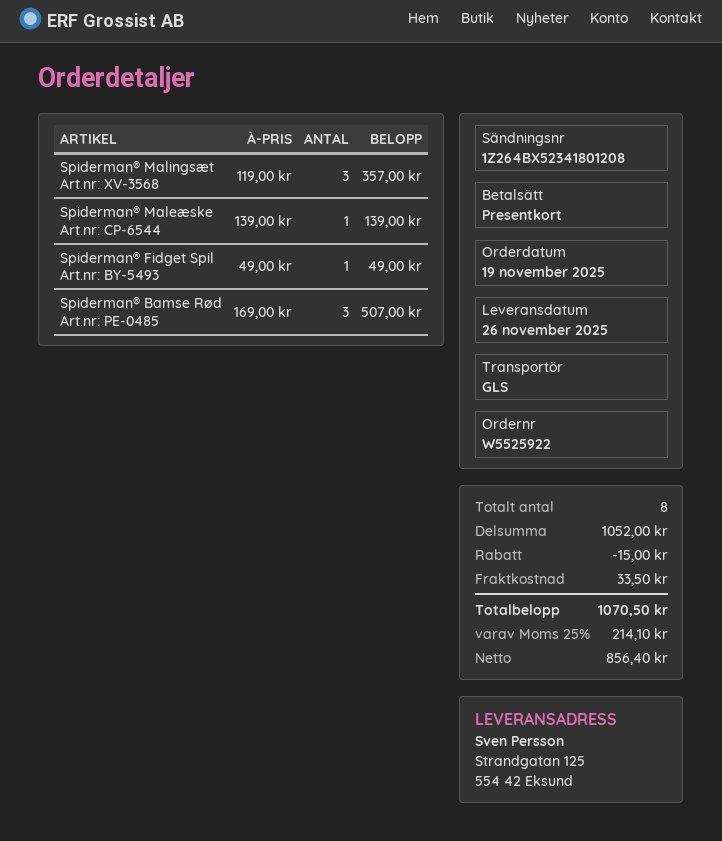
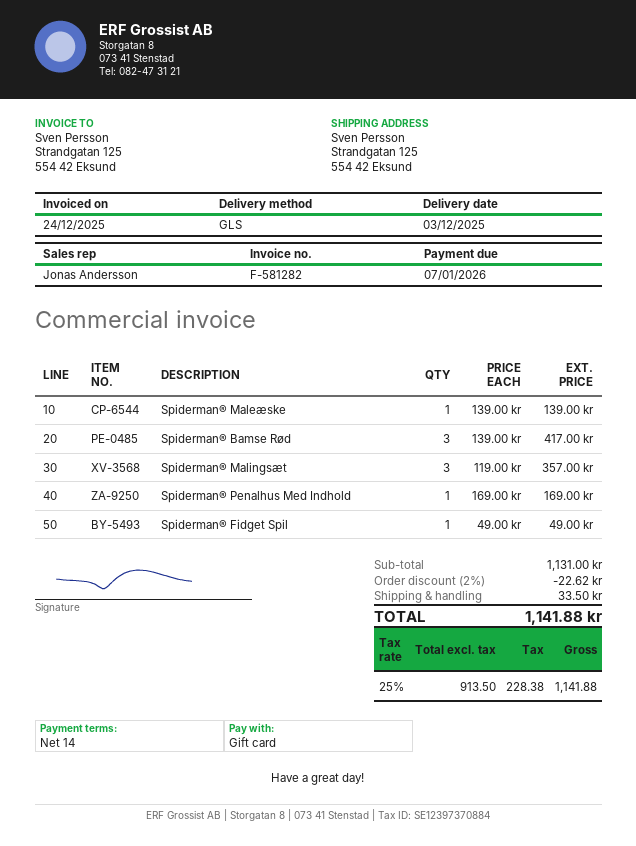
delivery date: 2025-11-26 -> 2025-12-03
Spiderman® Bamse Rød: 3 x 169.00 = 507.00 -> 3 x 139.00 = 417.00
Spiderman® Penalhus Med Indhold: none -> 1 x 169.00 = 169.00
subtotal: 1052.00 -> 1131.00
discount: 15.00 -> 22.62
net: 856.40 -> 913.50
tax: 25% = 214.10 -> 25% = 228.38
total: 1070.50 -> 1141.88

